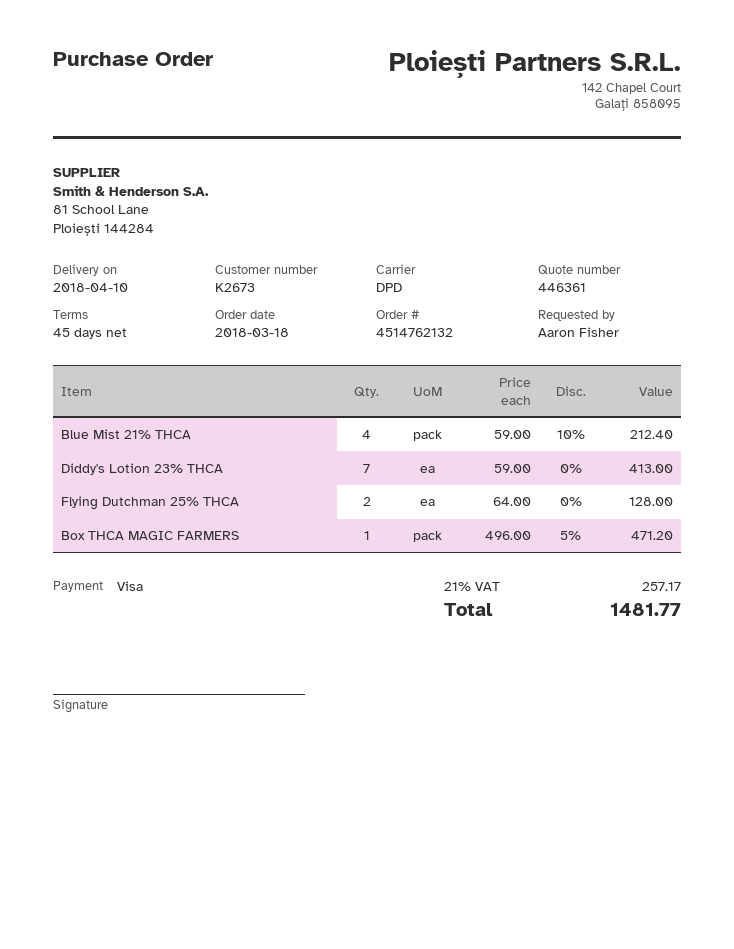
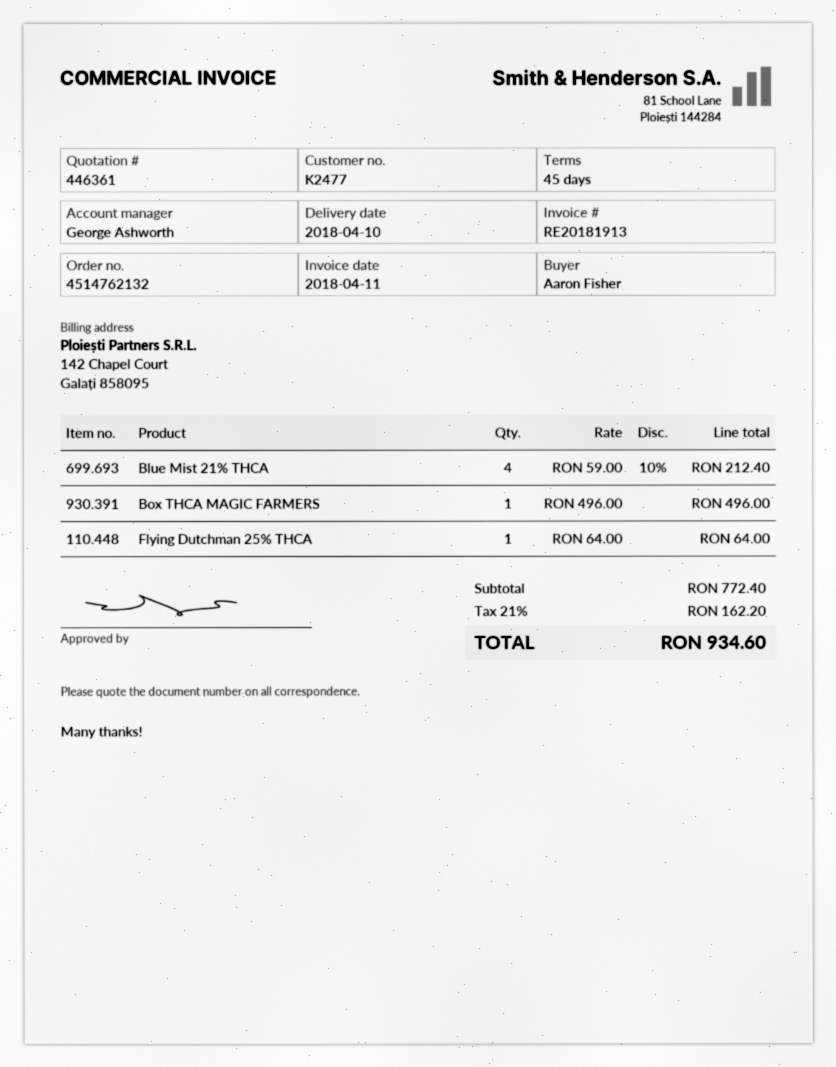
customer number: K2673 -> K2477
Diddy's Lotion 23% THCA: 7 x 59.00 = 413.00 -> none
Flying Dutchman 25% THCA: 2 x 64.00 = 128.00 -> 1 x 64.00 = 64.00
Box THCA MAGIC FARMERS: 1 x 496.00 - 5% = 471.20 -> 1 x 496.00 = 496.00
tax: 21% = 257.17 -> 21% = 162.20
total: 1481.77 -> 934.60

